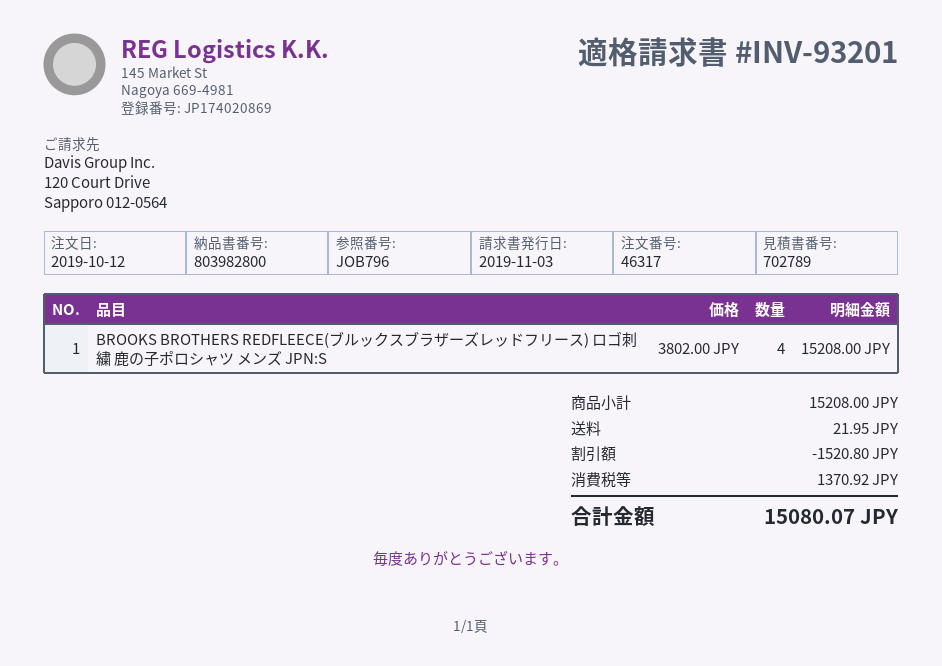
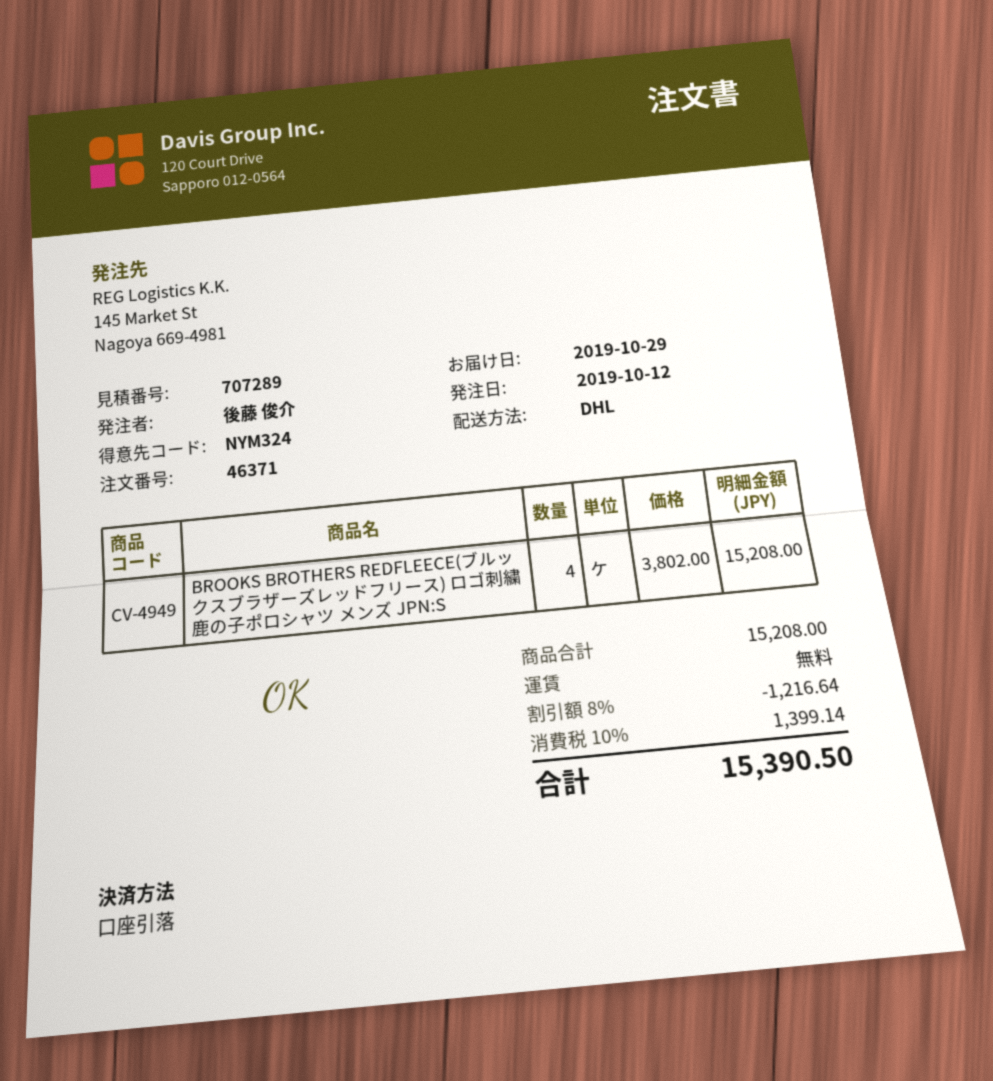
quote number: 702789 -> 707289
order number: 46317 -> 46371
discount: 1520.80 -> 1216.64
shipping: 21.95 -> 0.00
tax: 1370.92 -> 1399.14
total: 15080.07 -> 15390.50

